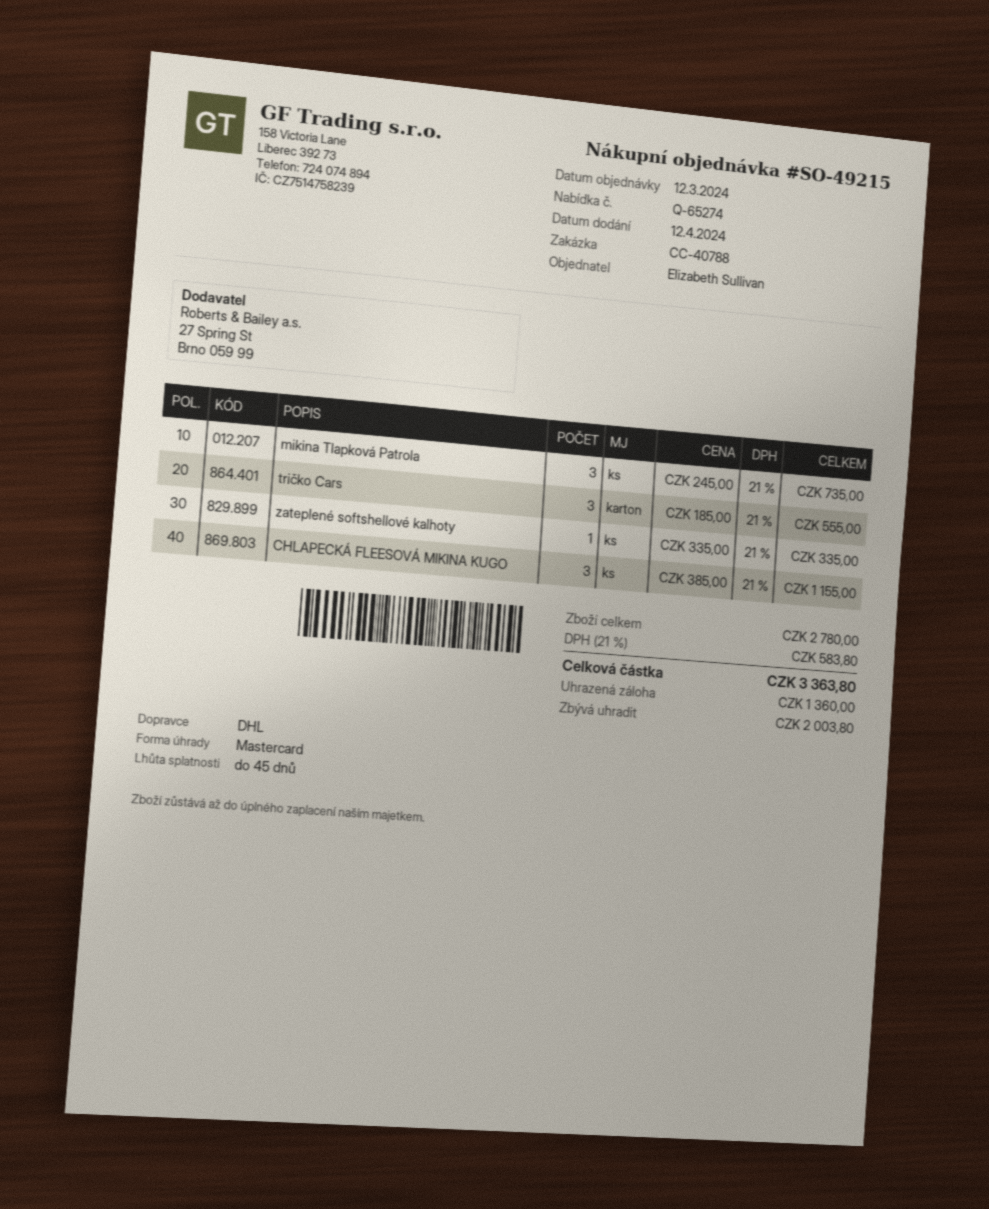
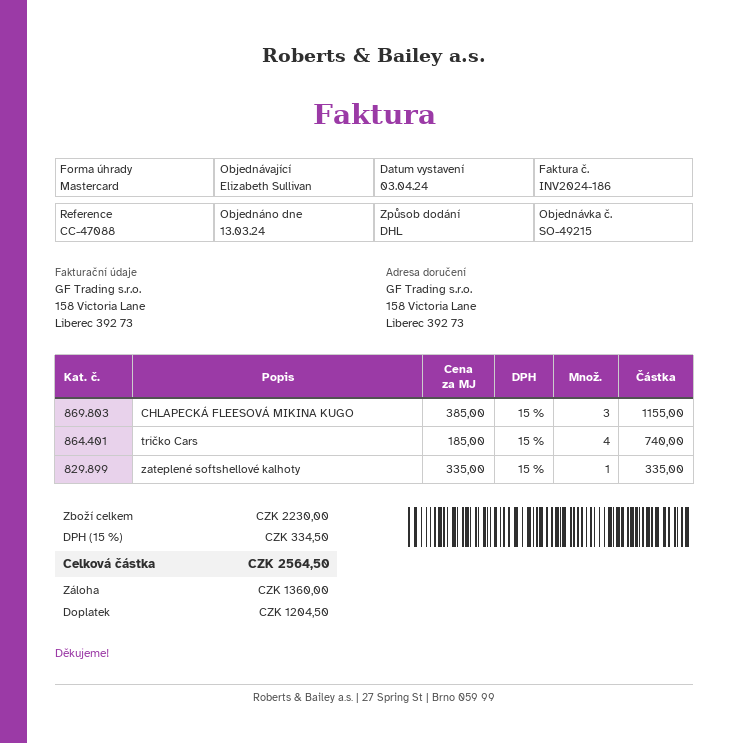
order date: 2024-03-12 -> 2024-03-13
reference: CC-40788 -> CC-47088
mikina Tlapková Patrola: 3 x 245.00 = 735.00 -> none
tričko Cars: 3 x 185.00 = 555.00 -> 4 x 185.00 = 740.00
subtotal: 2780.00 -> 2230.00
tax: 21% = 583.80 -> 15% = 334.50
total: 3363.80 -> 2564.50
balance: 2003.80 -> 1204.50

